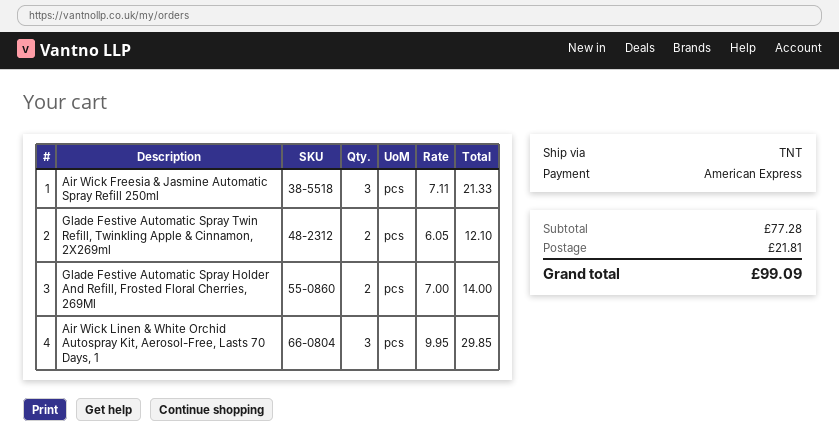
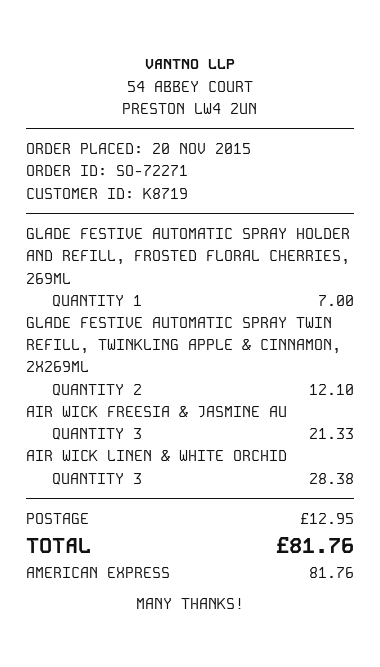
Glade Festive Automatic Spray Holder And Refill, Frosted Floral Cherries, 269Ml: 2 for 14.00 -> 1 for 7.00
Air Wick Linen & White Orchid Autospray Kit, Aerosol-Free, Lasts 70 Days, 1: 3 for 29.85 -> 3 for 28.38
shipping: 21.81 -> 12.95
total: 99.09 -> 81.76

